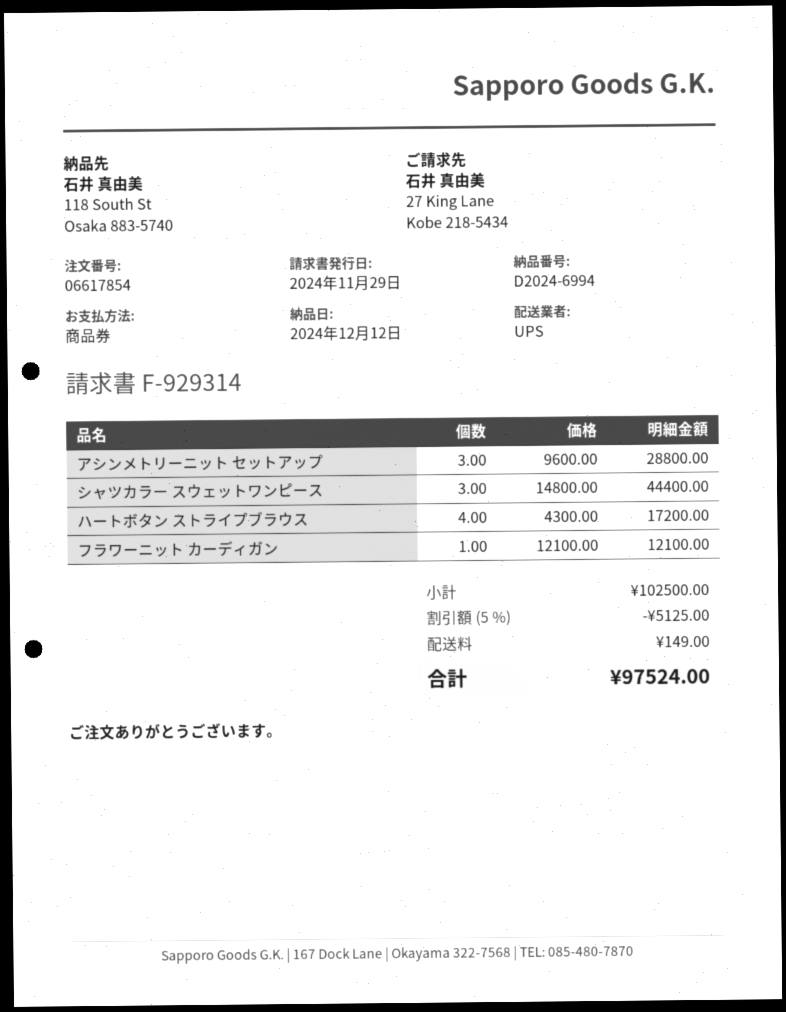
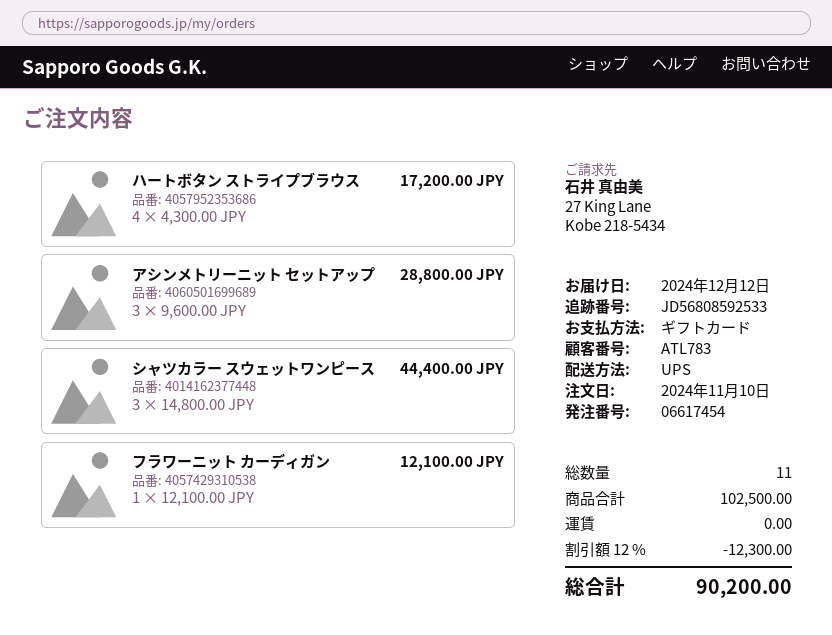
order number: 06617854 -> 06617454
discount: 5% = 5125.00 -> 12% = 12300.00
shipping: 149.00 -> 0.00
total: 97524.00 -> 90200.00

